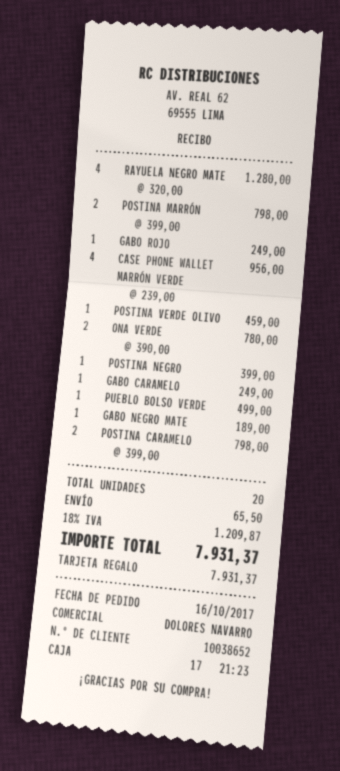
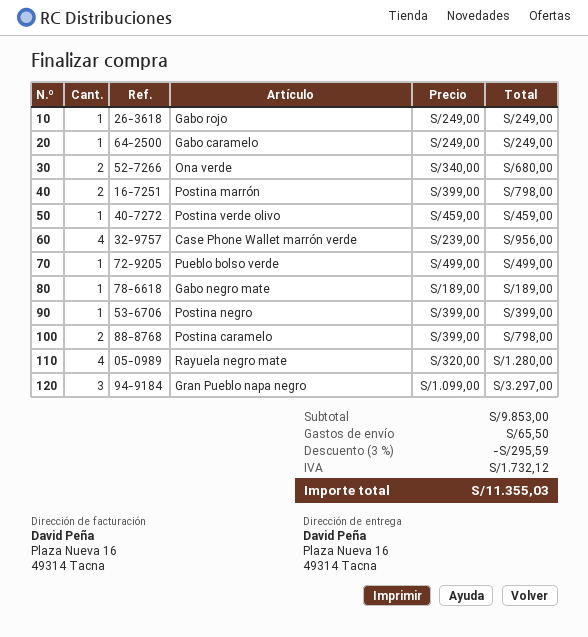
ONA VERDE: 2 x 390.00 = 780.00 -> 2 x 340.00 = 680.00
Gran Pueblo napa negro: none -> 3 x 1099.00 = 3297.00
discount: none -> 3% = 295.59
tax: 1209.87 -> 1732.12
total: 7931.37 -> 11355.03

